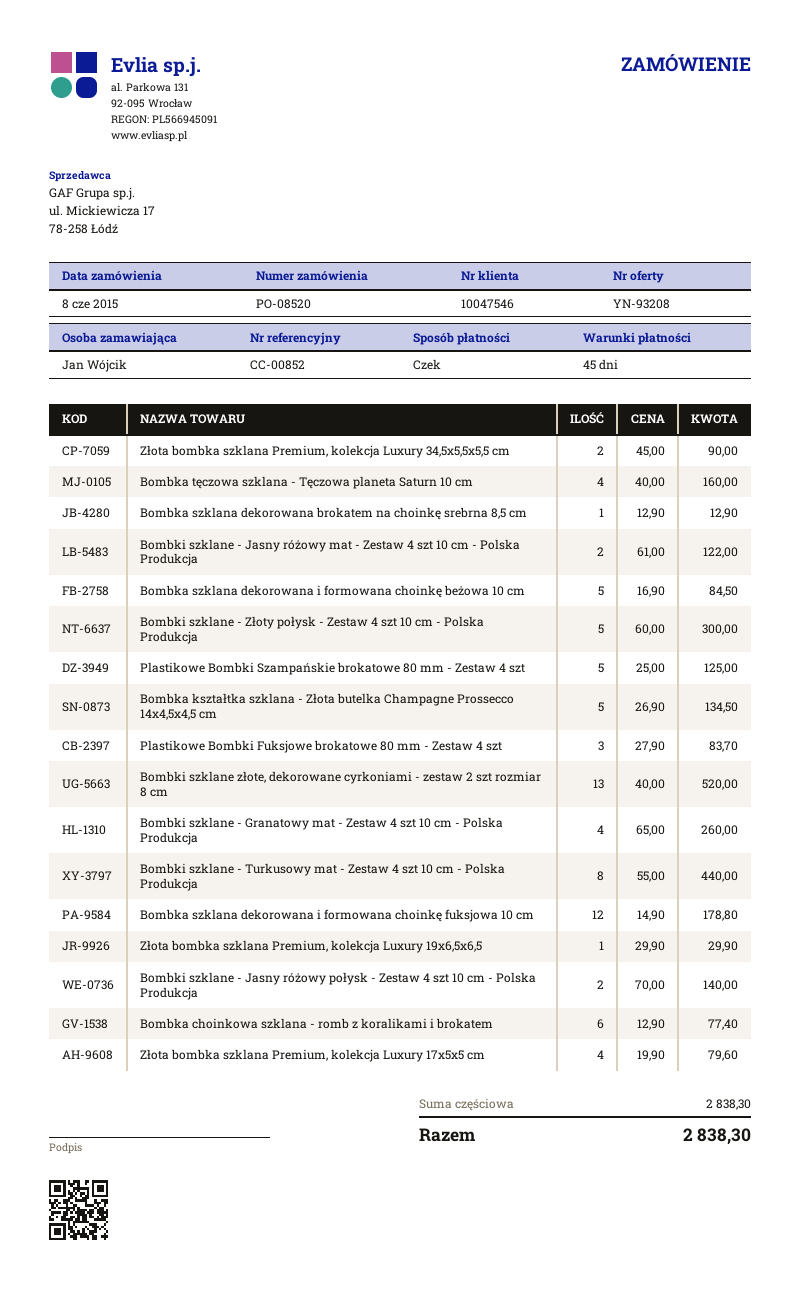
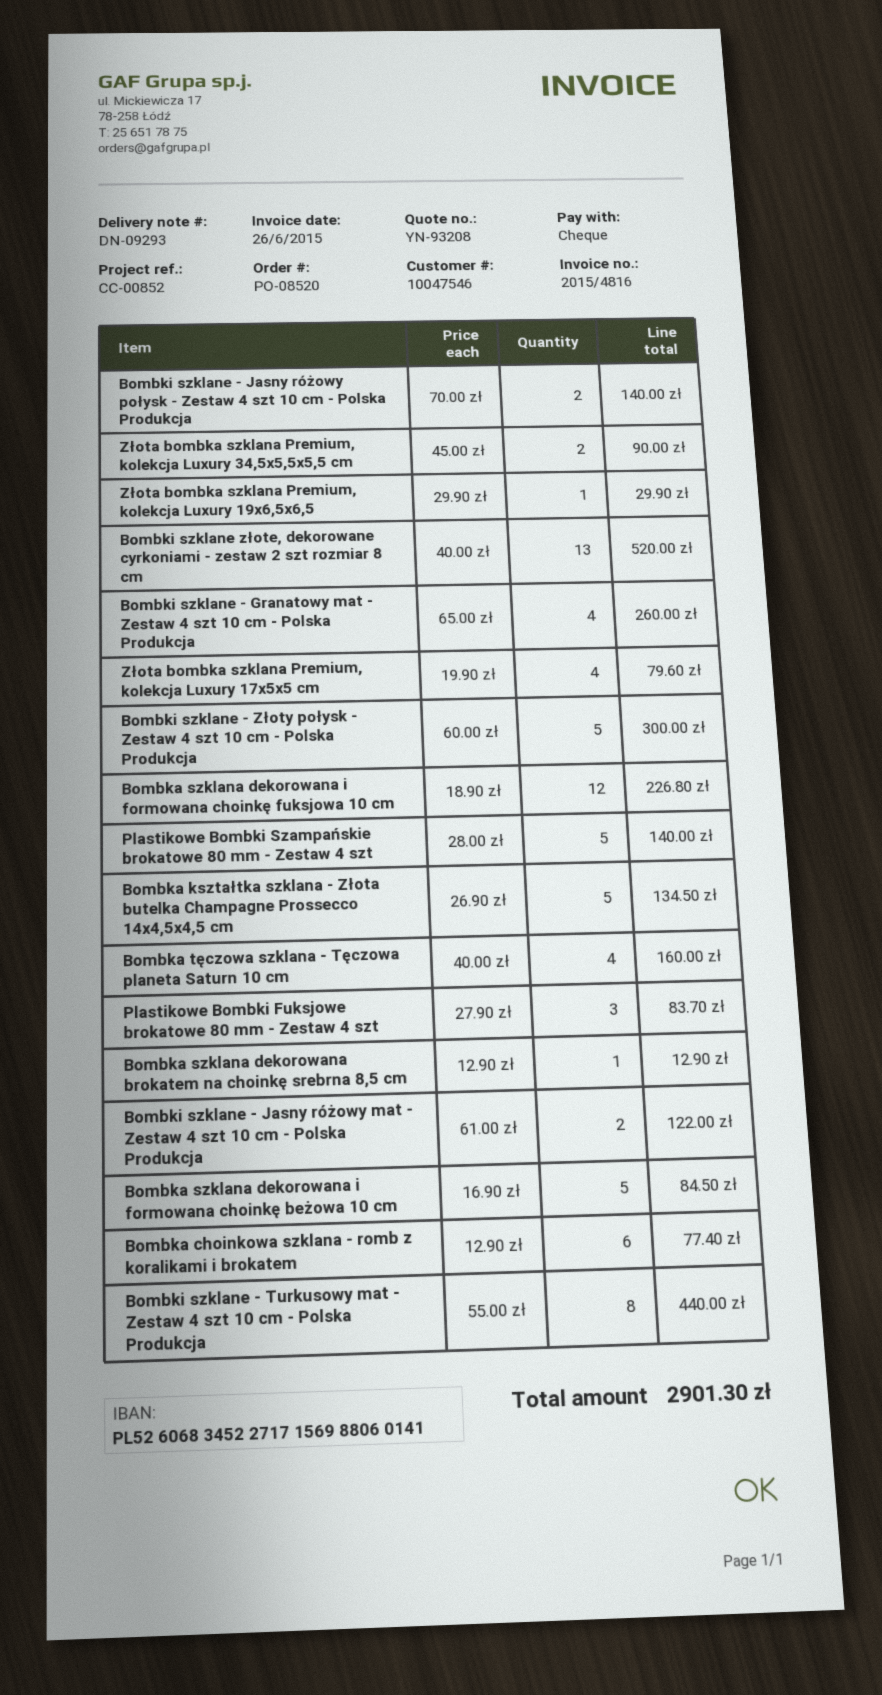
Plastikowe Bombki Szampańskie brokatowe 80 mm - Zestaw 4 szt: 5 x 25.00 = 125.00 -> 5 x 28.00 = 140.00
Bombka szklana dekorowana i formowana choinkę fuksjowa 10 cm: 12 x 14.90 = 178.80 -> 12 x 18.90 = 226.80
total: 2838.30 -> 2901.30

